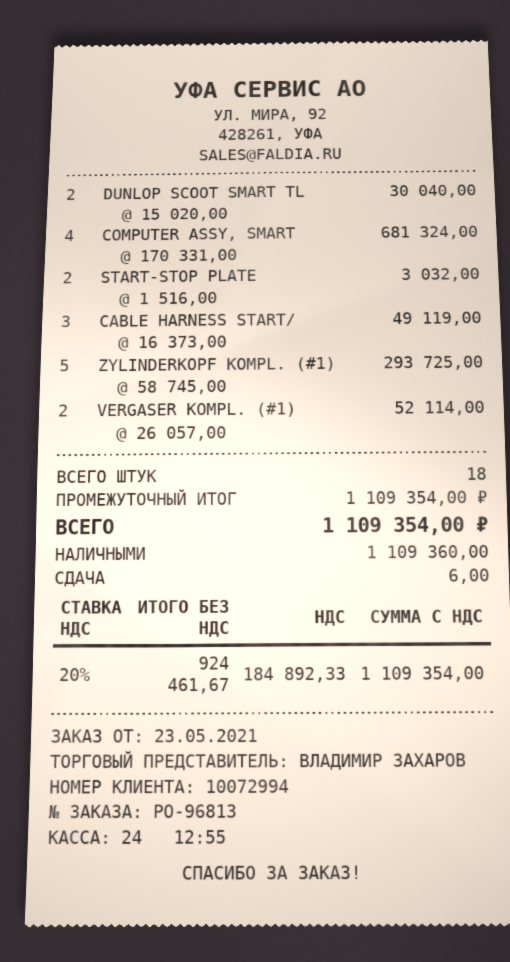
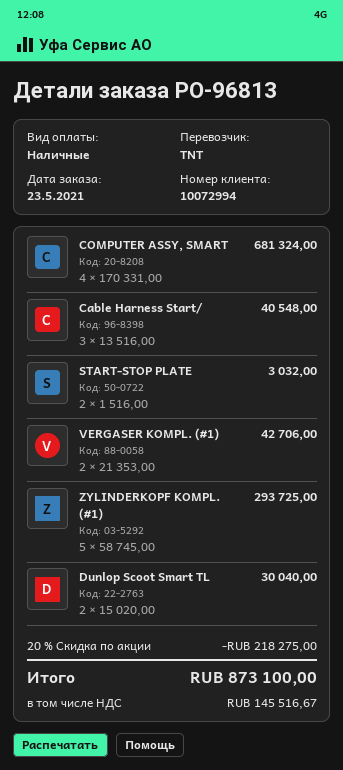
CABLE HARNESS START/: 3 x 16373.00 = 49119.00 -> 3 x 13516.00 = 40548.00
VERGASER KOMPL. (#1): 2 x 26057.00 = 52114.00 -> 2 x 21353.00 = 42706.00
discount: none -> 20% = 218275.00
tax: 184892.33 -> 145516.67
total: 1109354.00 -> 873100.00

